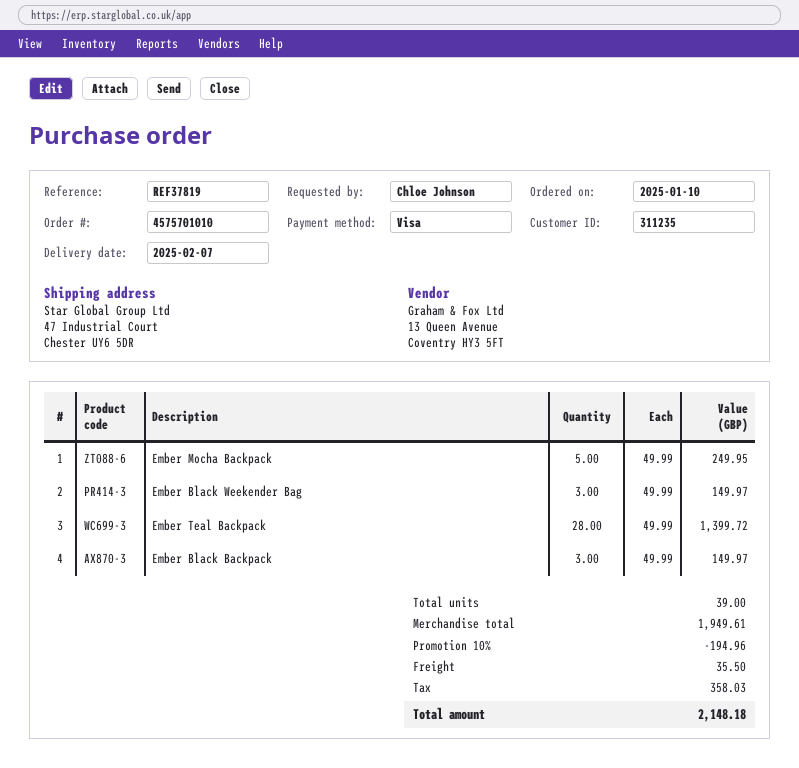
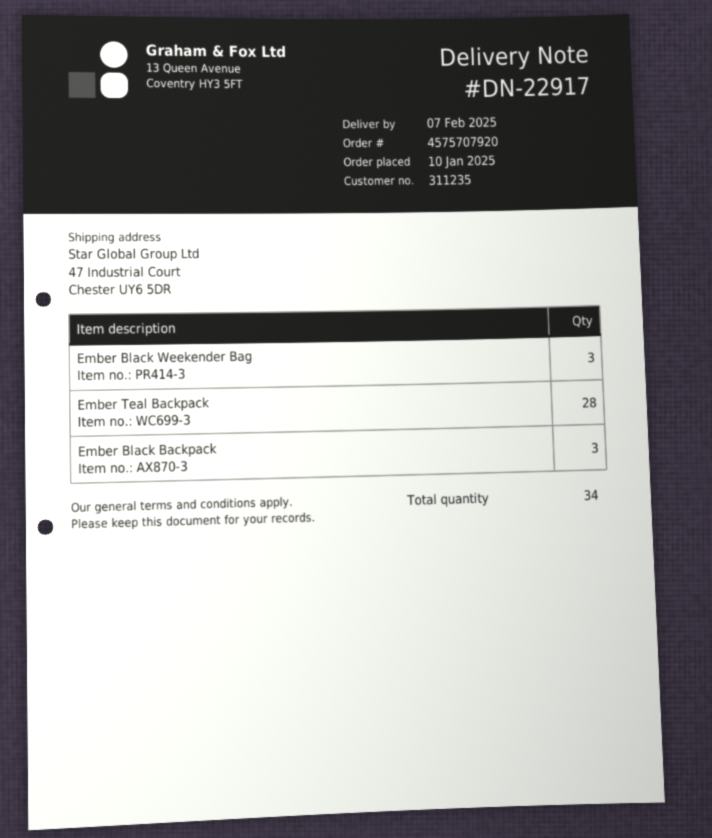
order number: 4575701010 -> 4575707920
Ember Mocha Backpack: 5 -> none
total quantity: 39 -> 34

